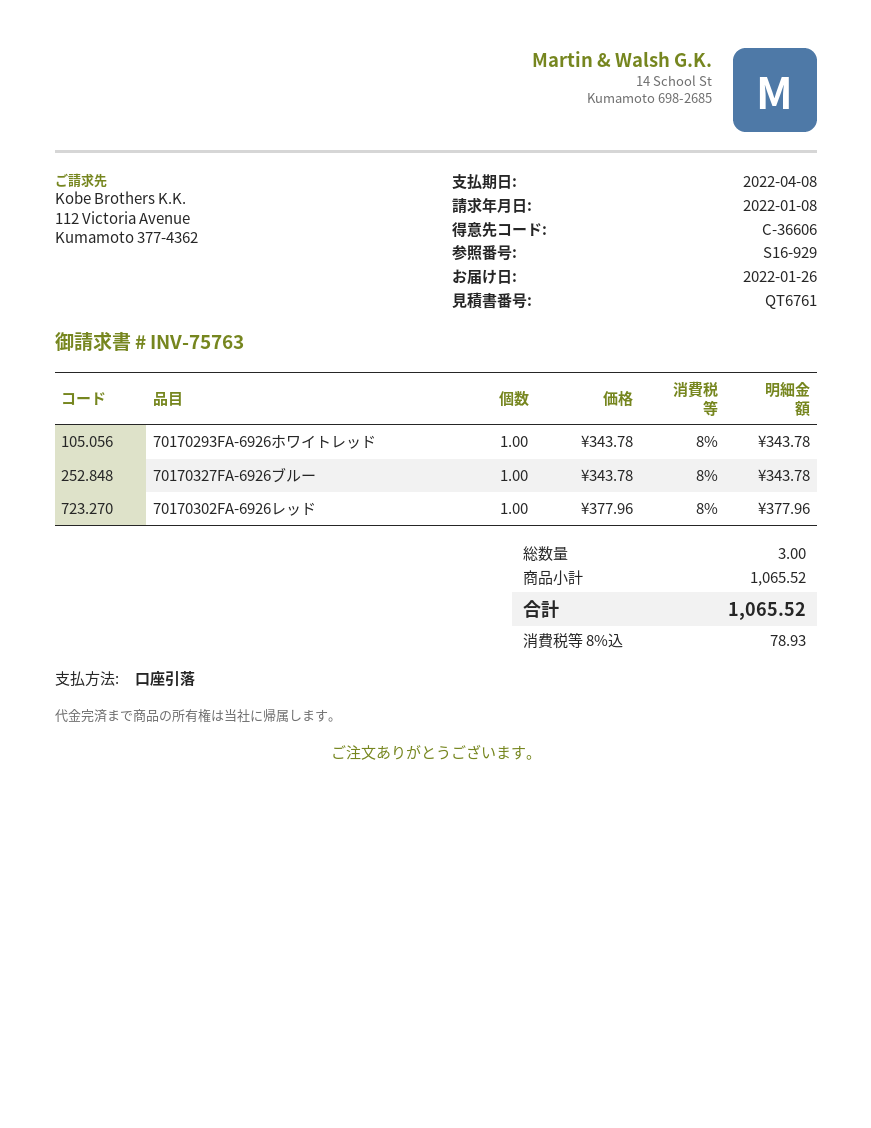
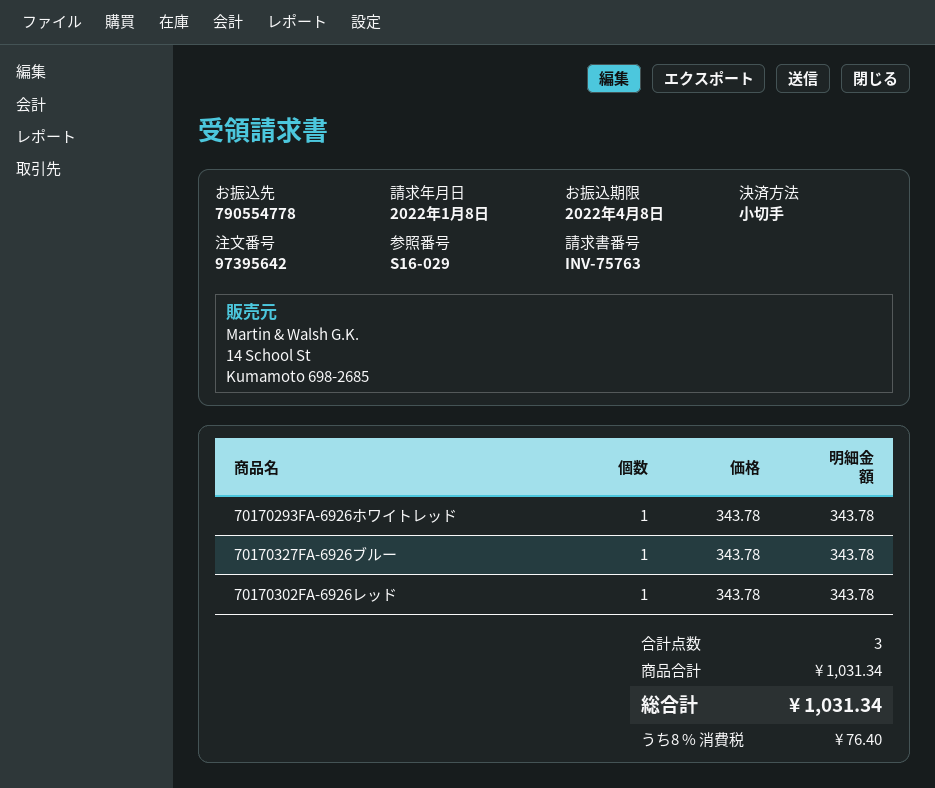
reference: S16-929 -> S16-029
payment method: direct debit -> cheque
70170302FA-6926レッド: 1 x 377.96 = 377.96 -> 1 x 343.78 = 343.78
subtotal: 1065.52 -> 1031.34
tax: 8% = 78.93 -> 8% = 76.40
total: 1065.52 -> 1031.34

